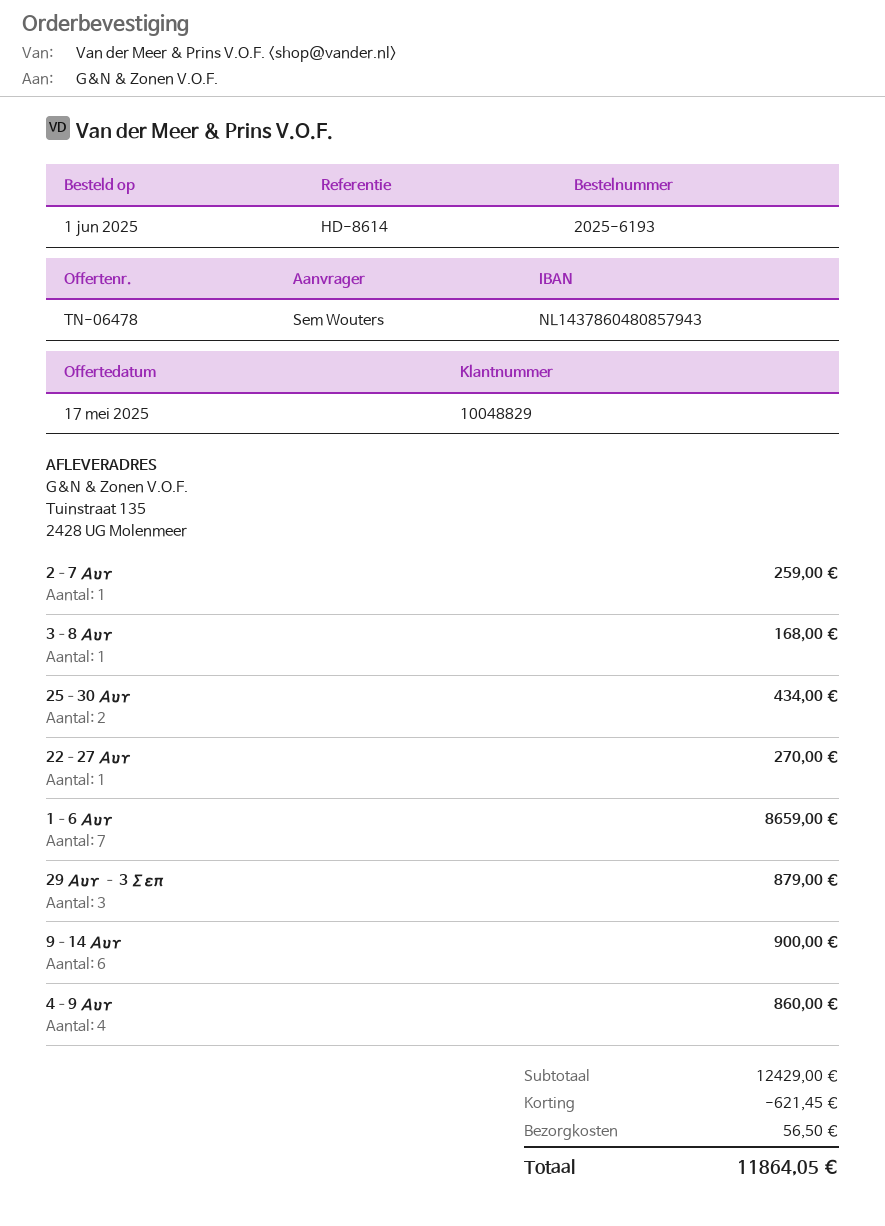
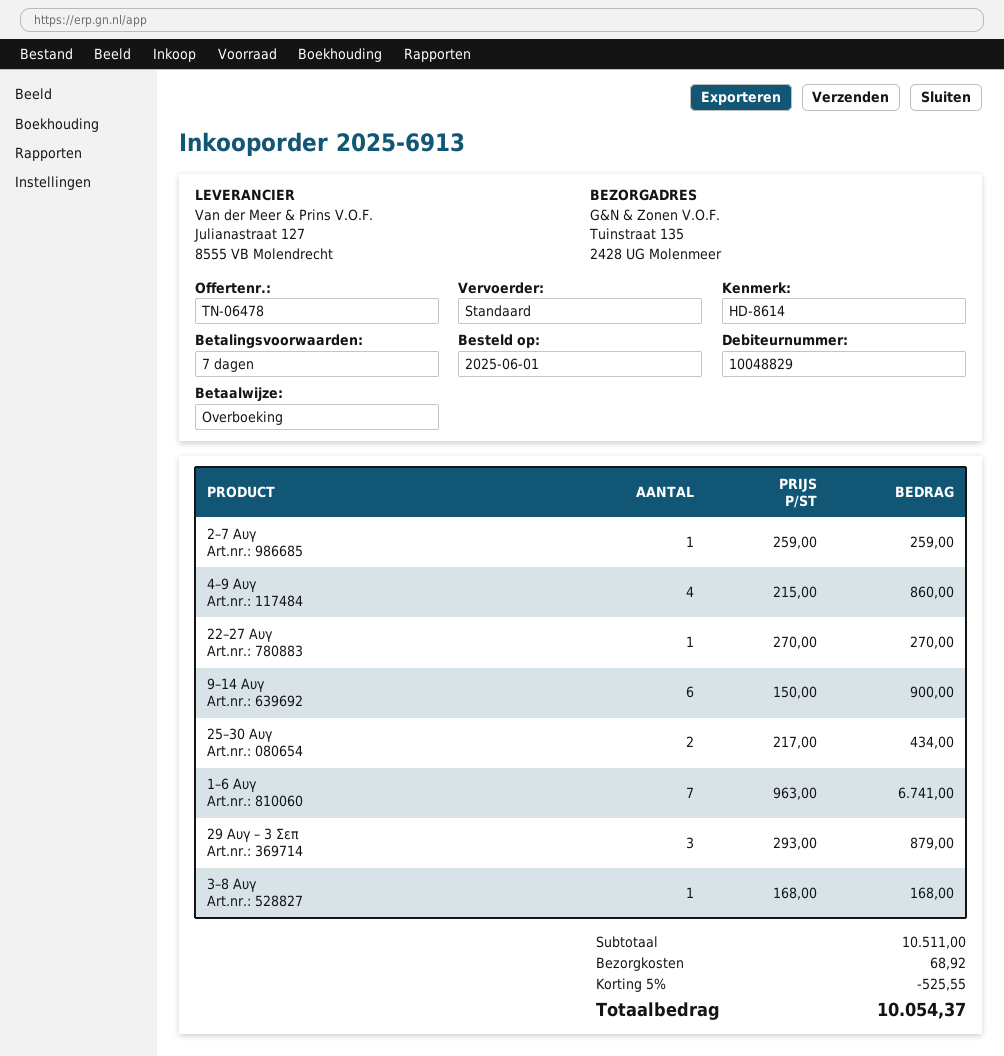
order number: 2025-6193 -> 2025-6913
1–6 Αυγ: 7 for 8659.00 -> 7 for 6741.00
subtotal: 12429.00 -> 10511.00
discount: 621.45 -> 525.55
shipping: 56.50 -> 68.92
total: 11864.05 -> 10054.37

